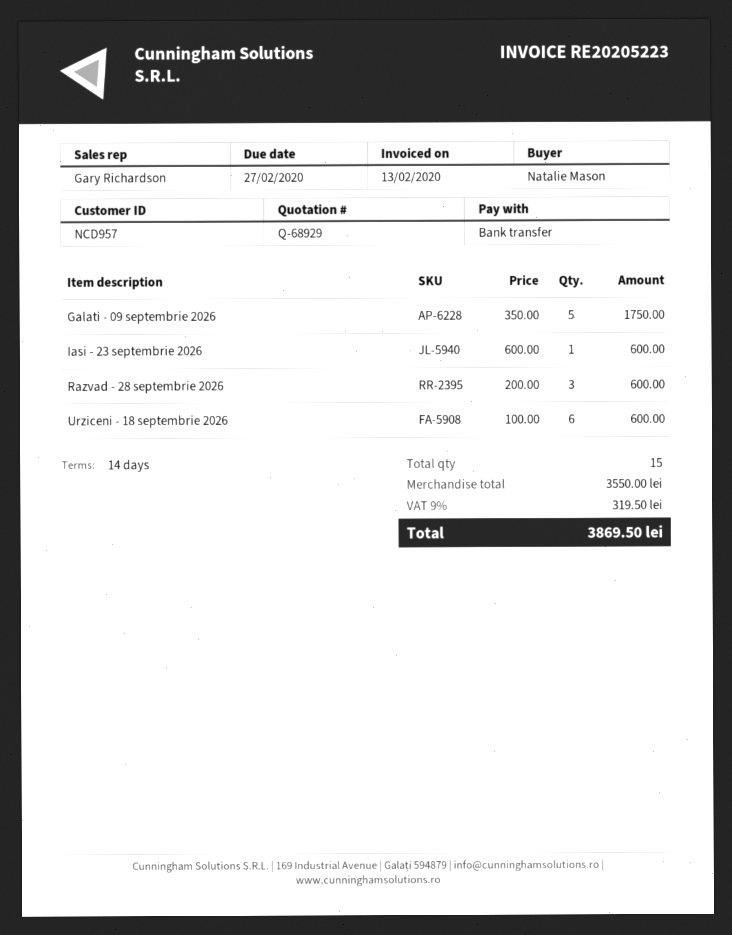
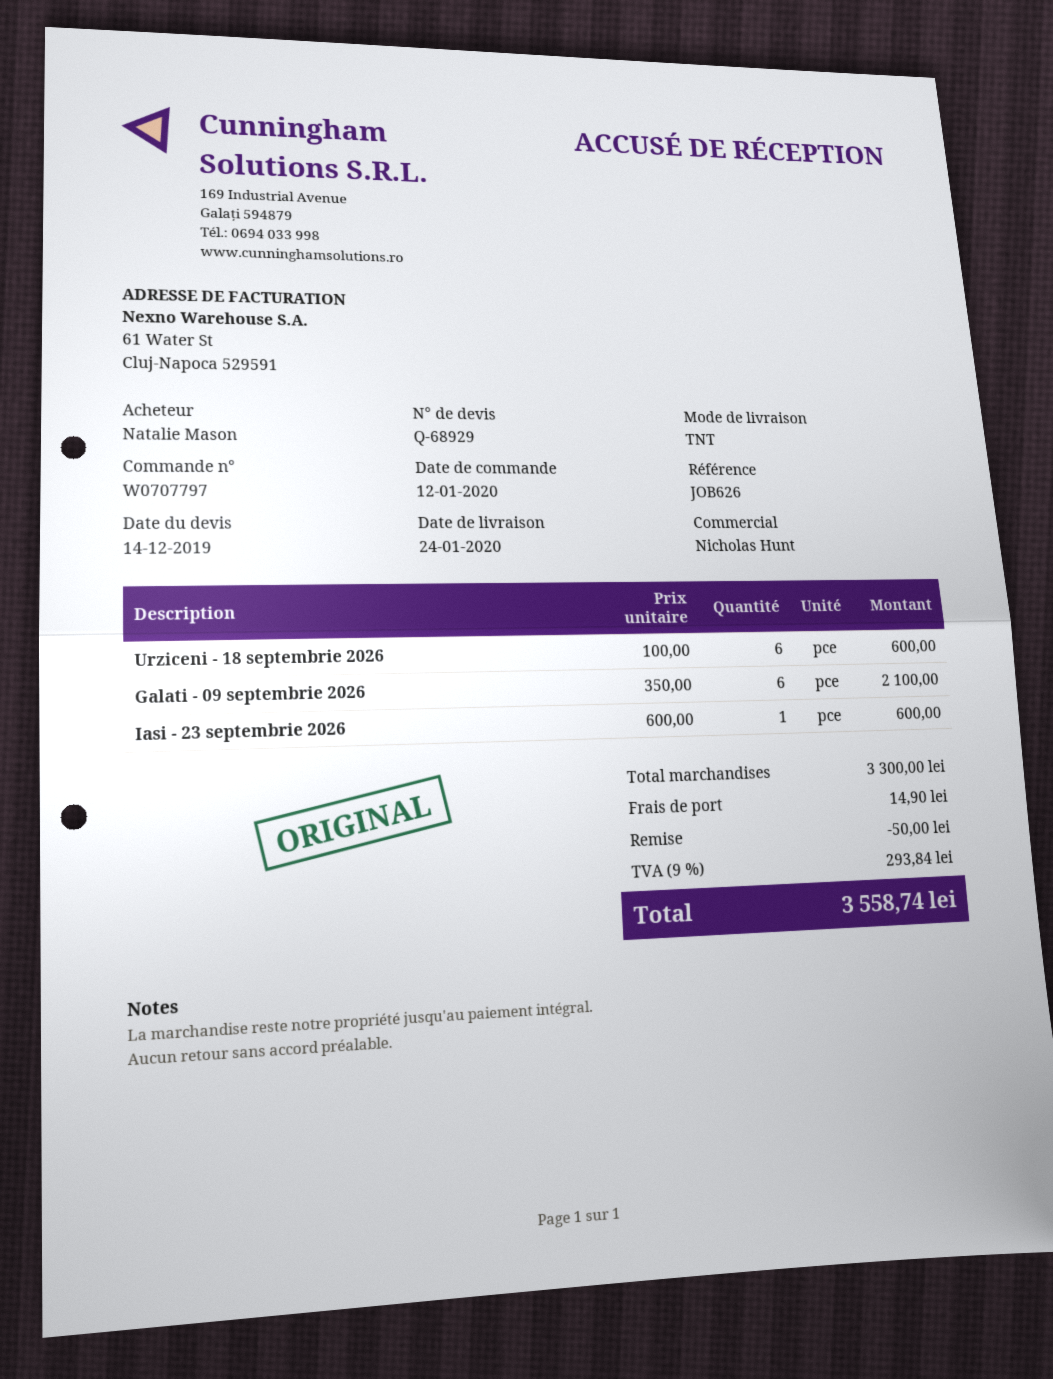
sales rep: Gary Richardson -> Nicholas Hunt
Galati - 09 septembrie 2026: 5 x 350.00 = 1750.00 -> 6 x 350.00 = 2100.00
Razvad - 28 septembrie 2026: 3 x 200.00 = 600.00 -> none
subtotal: 3550.00 -> 3300.00
discount: none -> 50.00
shipping: none -> 14.90
tax: 9% = 319.50 -> 9% = 293.84
total: 3869.50 -> 3558.74

